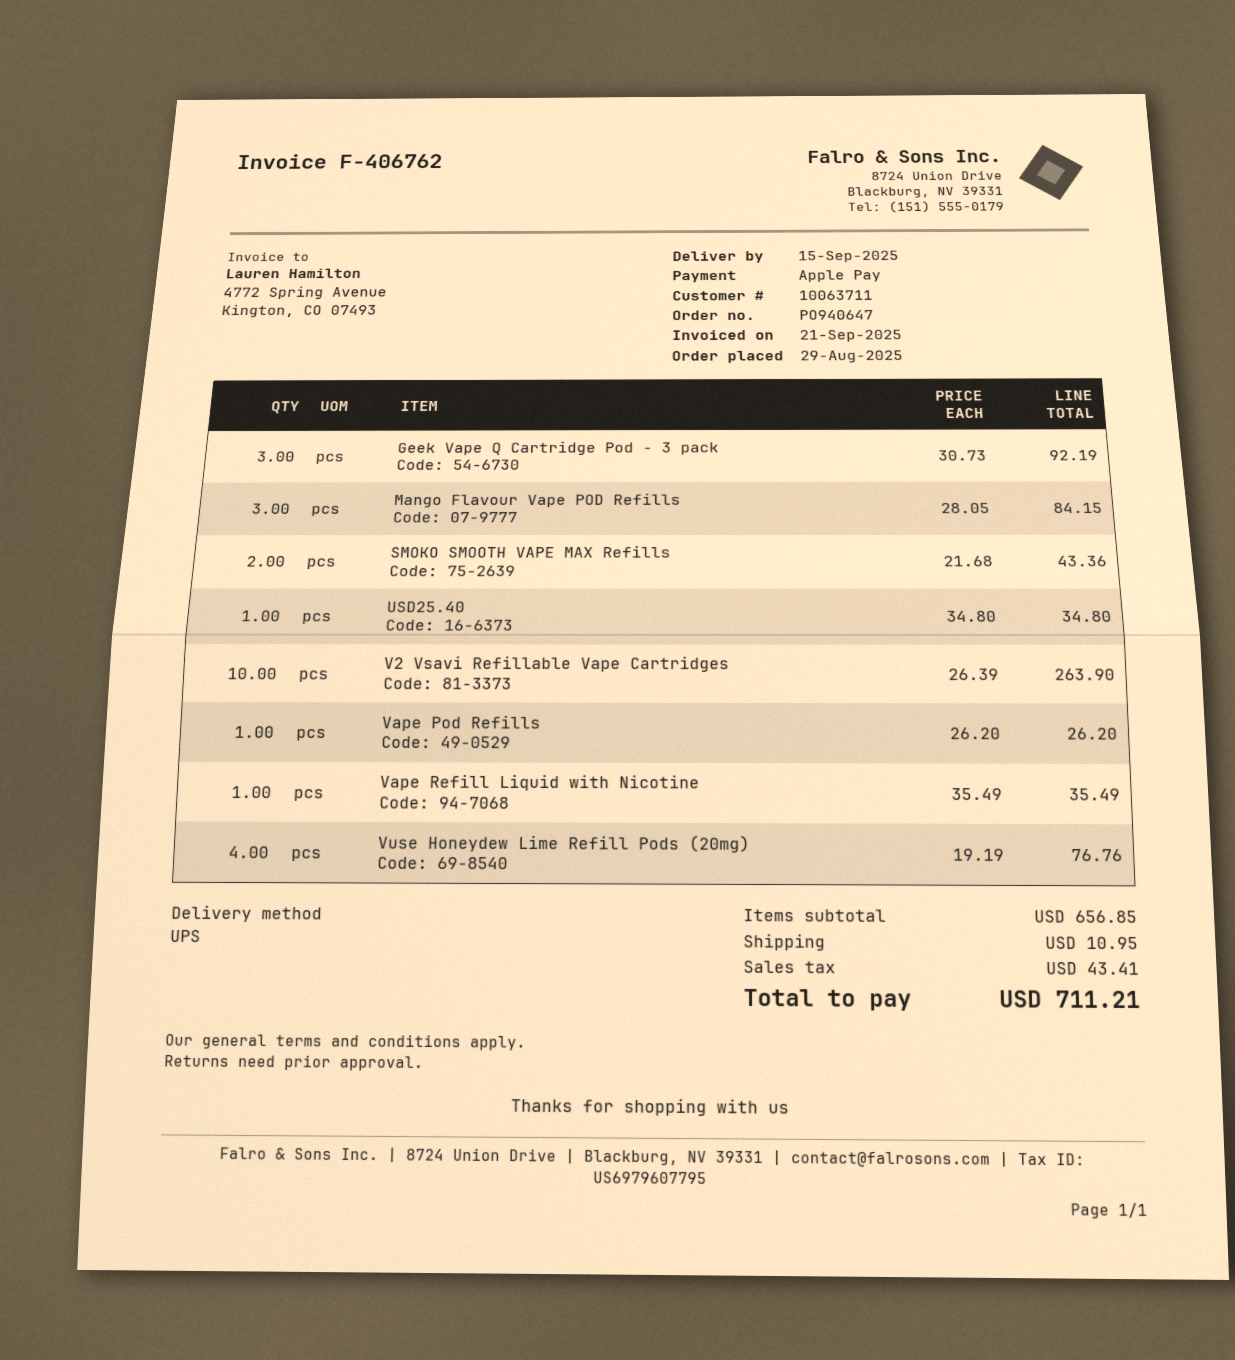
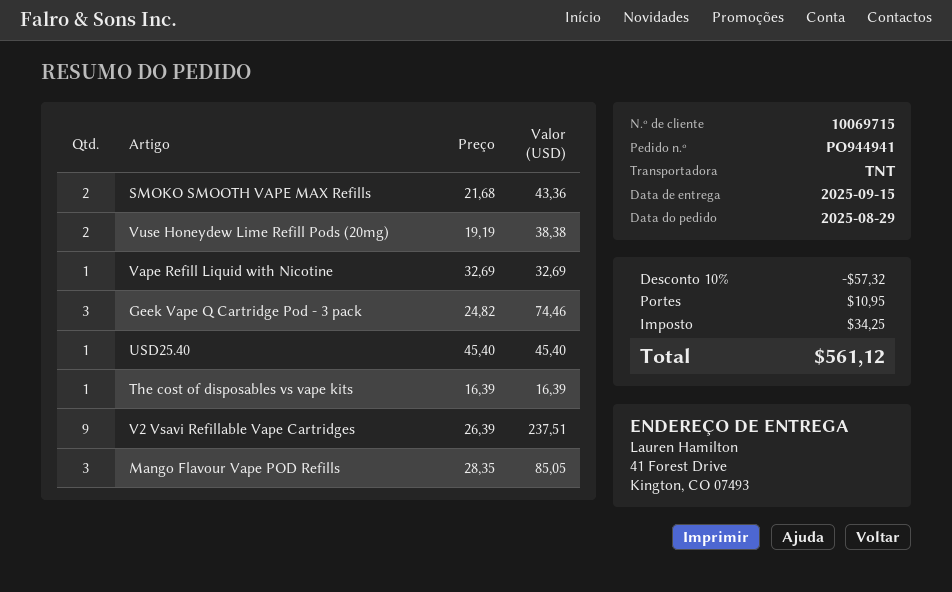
order number: PO940647 -> PO944941
customer number: 10063711 -> 10069715
shipping method: UPS -> TNT
Geek Vape Q Cartridge Pod - 3 pack: 3 x 30.73 = 92.19 -> 3 x 24.82 = 74.46
Mango Flavour Vape POD Refills: 3 x 28.05 = 84.15 -> 3 x 28.35 = 85.05
USD25.40: 1 x 34.80 = 34.80 -> 1 x 45.40 = 45.40
V2 Vsavi Refillable Vape Cartridges: 10 x 26.39 = 263.90 -> 9 x 26.39 = 237.51
Vape Pod Refills: 1 x 26.20 = 26.20 -> none
Vape Refill Liquid with Nicotine: 1 x 35.49 = 35.49 -> 1 x 32.69 = 32.69
Vuse Honeydew Lime Refill Pods (20mg): 4 x 19.19 = 76.76 -> 2 x 19.19 = 38.38
The cost of disposables vs vape kits: none -> 1 x 16.39 = 16.39
discount: none -> 10% = 57.32
tax: 43.41 -> 34.25
total: 711.21 -> 561.12

